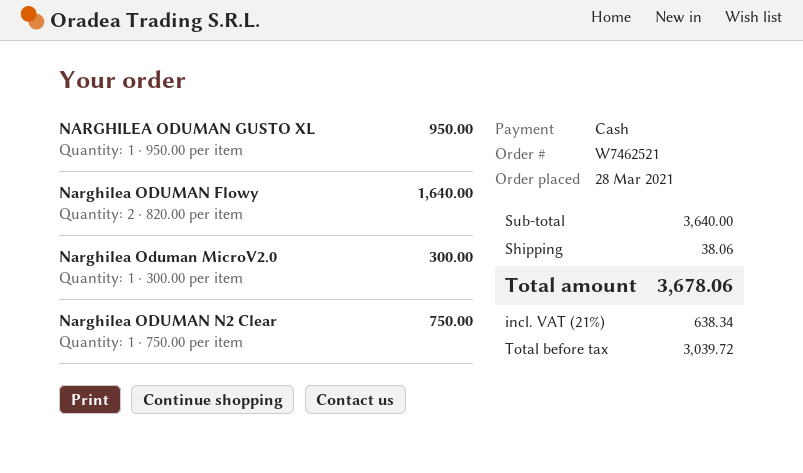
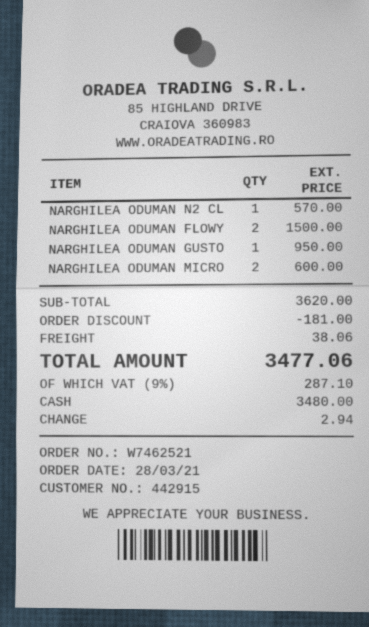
Narghilea ODUMAN Flowy: 2 for 1640.00 -> 2 for 1500.00
Narghilea Oduman MicroV2.0: 1 for 300.00 -> 2 for 600.00
Narghilea ODUMAN N2 Clear: 1 for 750.00 -> 1 for 570.00
subtotal: 3640.00 -> 3620.00
discount: none -> 181.00
tax: 21% = 638.34 -> 9% = 287.10
total: 3678.06 -> 3477.06

